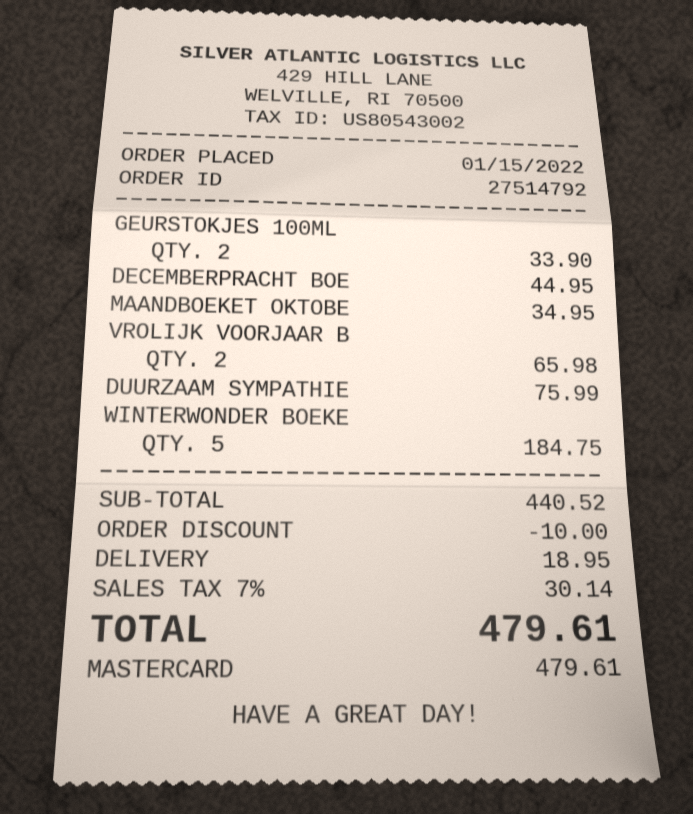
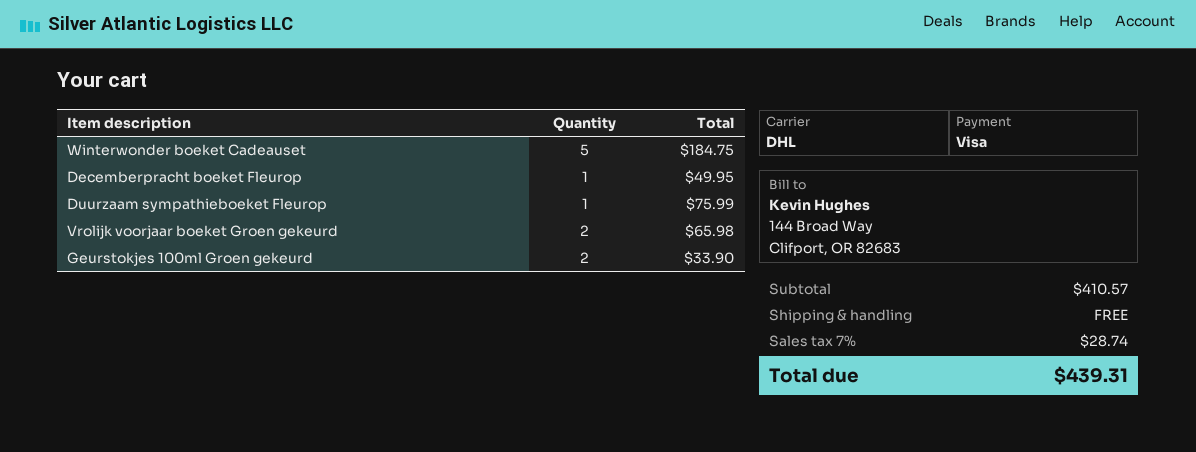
payment method: Mastercard -> Visa
DECEMBERPRACHT BOE: 1 for 44.95 -> 1 for 49.95
MAANDBOEKET OKTOBE: 1 for 34.95 -> none
subtotal: 440.52 -> 410.57
discount: 10.00 -> none
shipping: 18.95 -> 0.00
tax: 7% = 30.14 -> 7% = 28.74
total: 479.61 -> 439.31

